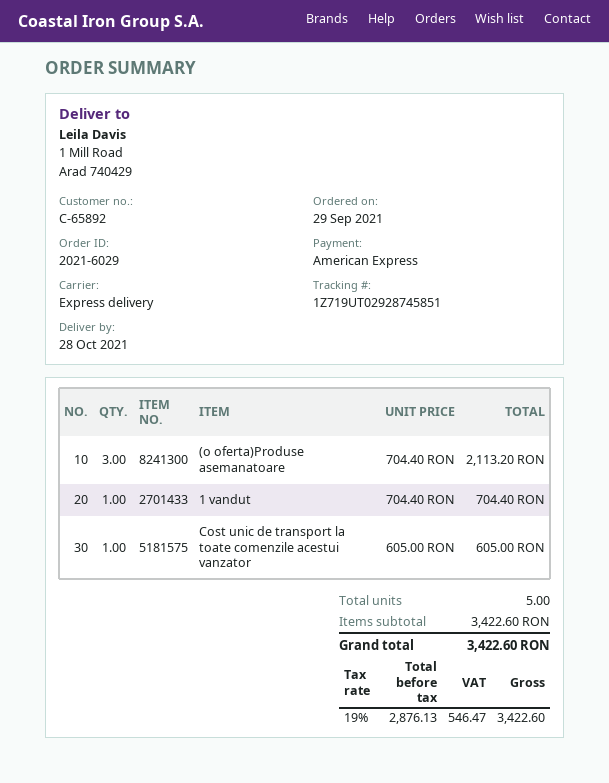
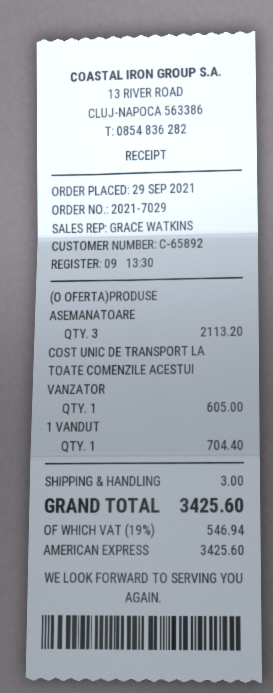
order number: 2021-6029 -> 2021-7029
shipping: none -> 3.00
tax: 19% = 546.47 -> 19% = 546.94
total: 3422.60 -> 3425.60

